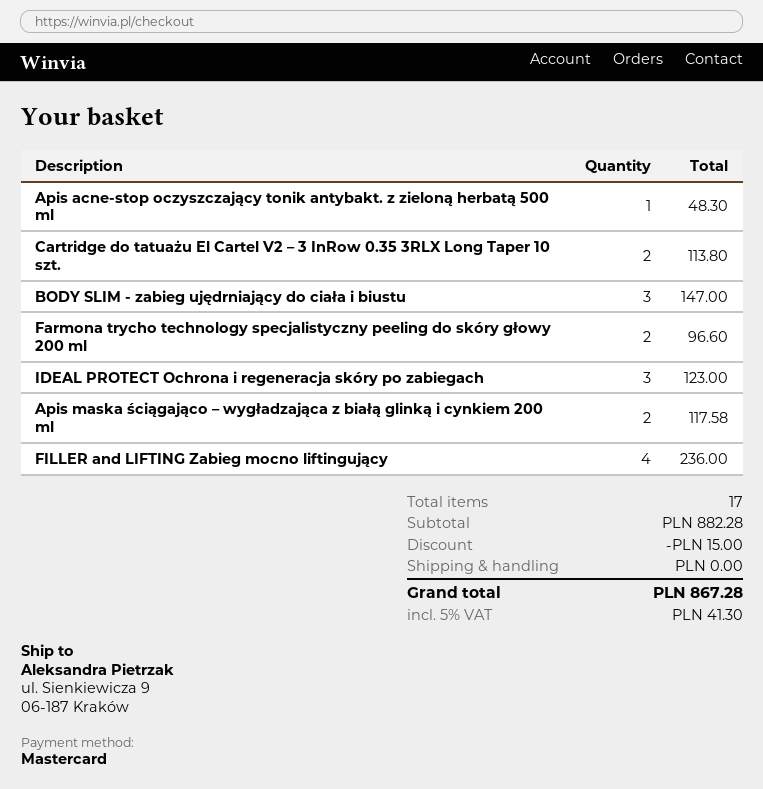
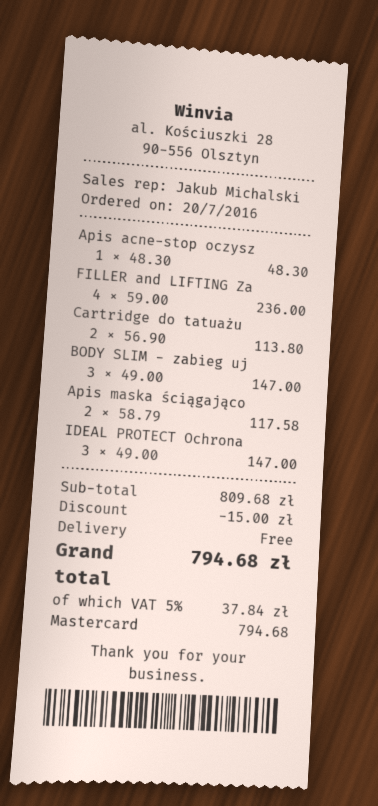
Farmona trycho technology specjalistyczny peeling do skóry głowy 200 ml: 2 for 96.60 -> none
IDEAL PROTECT Ochrona i regeneracja skóry po zabiegach: 3 for 123.00 -> 3 for 147.00
subtotal: 882.28 -> 809.68
tax: 5% = 41.30 -> 5% = 37.84
total: 867.28 -> 794.68

